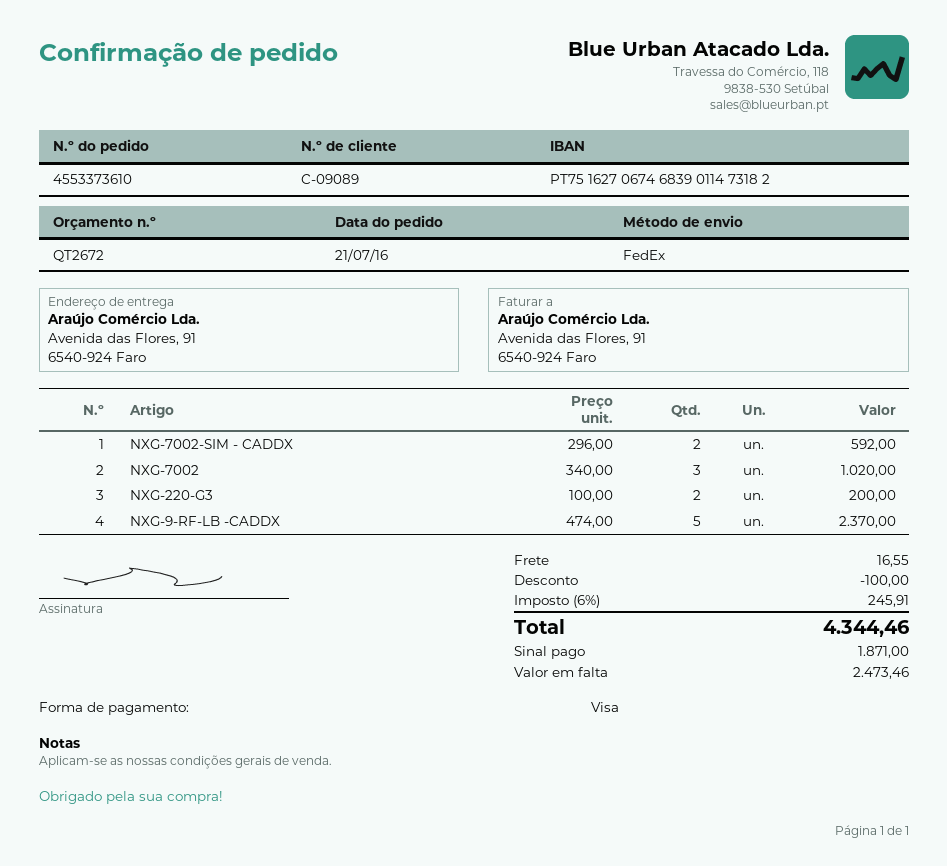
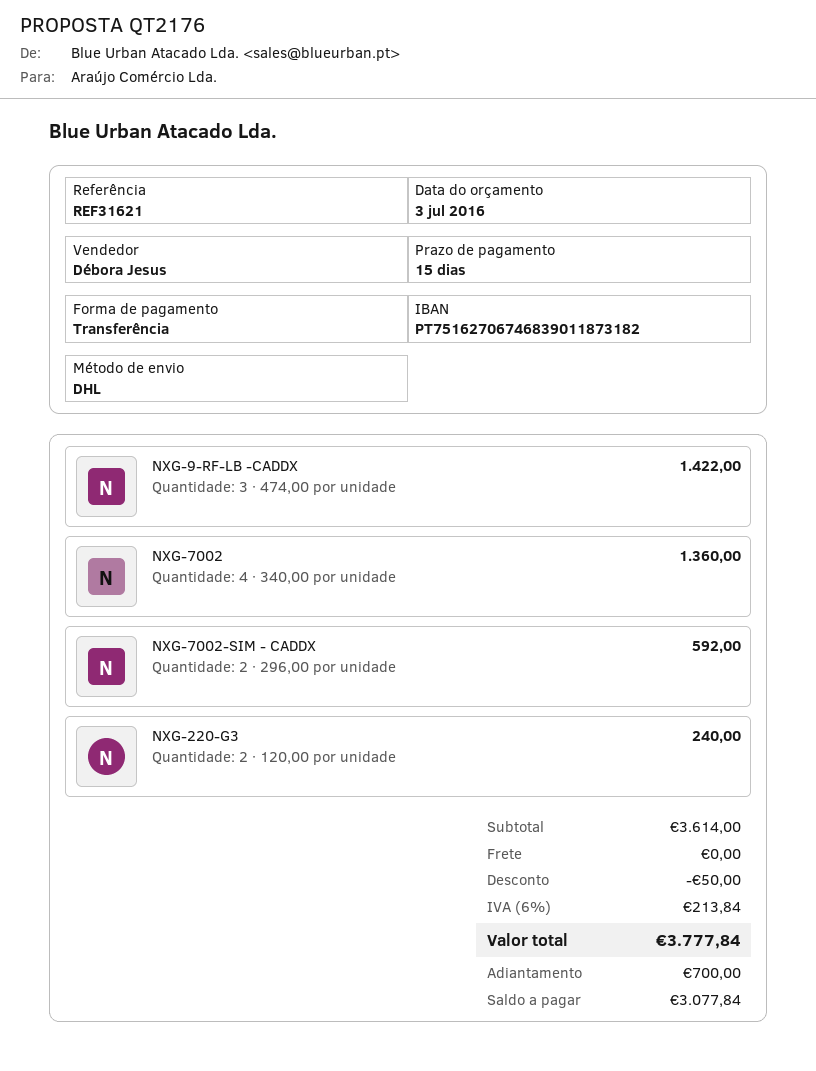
quote number: QT2672 -> QT2176
payment method: Visa -> bank transfer
bank account: PT75162706746839011473182 -> PT75162706746839011873182
shipping method: FedEx -> DHL
NXG-7002: 3 x 340.00 = 1020.00 -> 4 x 340.00 = 1360.00
NXG-220-G3: 2 x 100.00 = 200.00 -> 2 x 120.00 = 240.00
NXG-9-RF-LB -CADDX: 5 x 474.00 = 2370.00 -> 3 x 474.00 = 1422.00
discount: 100.00 -> 50.00
shipping: 16.55 -> 0.00
tax: 6% = 245.91 -> 6% = 213.84
total: 4344.46 -> 3777.84
deposit: 1871.00 -> 700.00
balance: 2473.46 -> 3077.84

